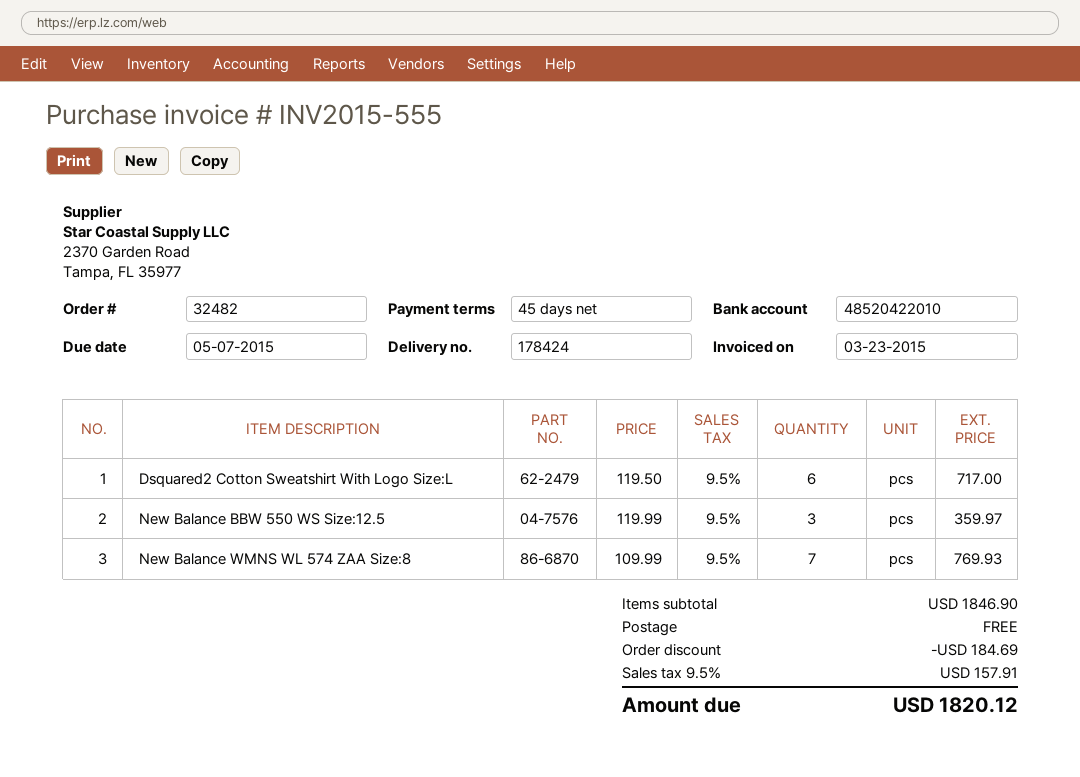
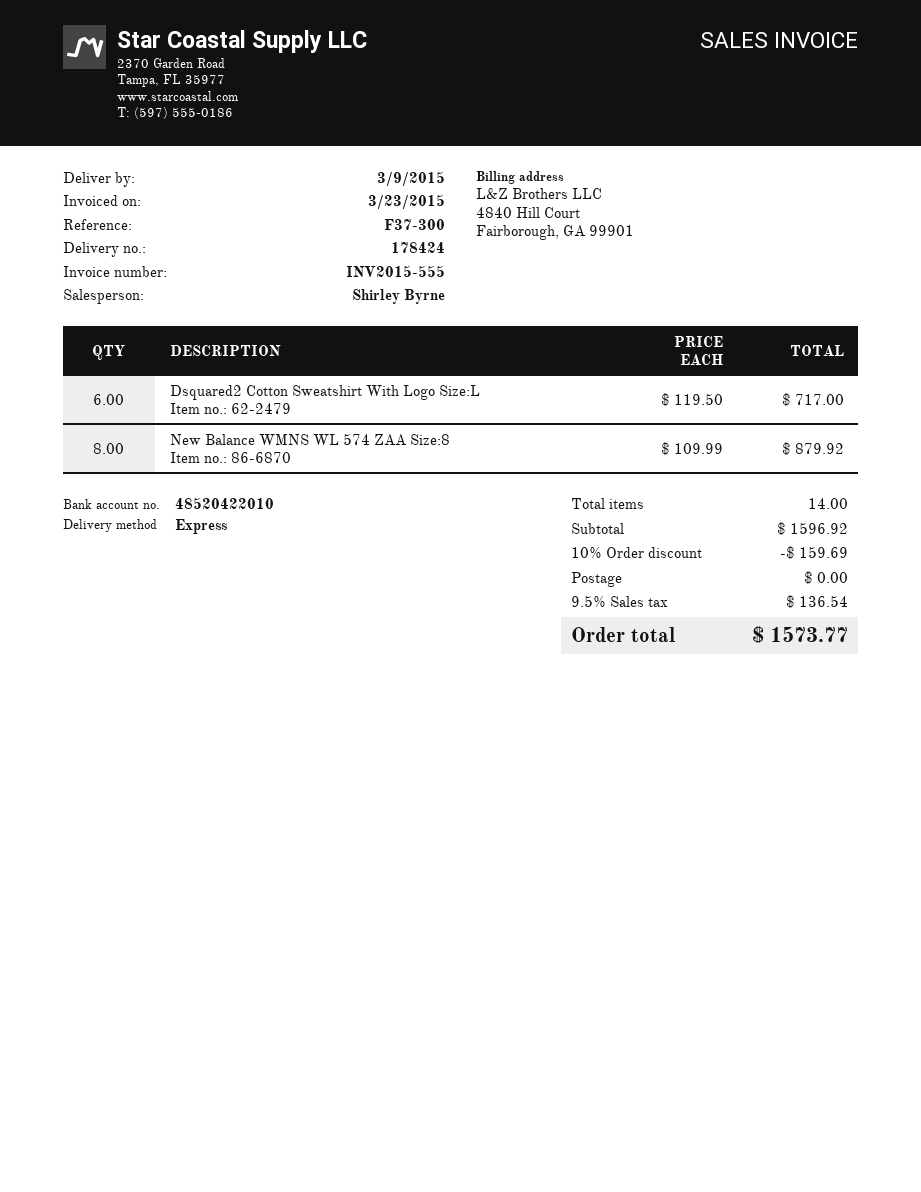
New Balance BBW 550 WS Size:12.5: 3 x 119.99 = 359.97 -> none
New Balance WMNS WL 574 ZAA Size:8: 7 x 109.99 = 769.93 -> 8 x 109.99 = 879.92
subtotal: 1846.90 -> 1596.92
discount: 184.69 -> 159.69
tax: 9.5% = 157.91 -> 9.5% = 136.54
total: 1820.12 -> 1573.77

